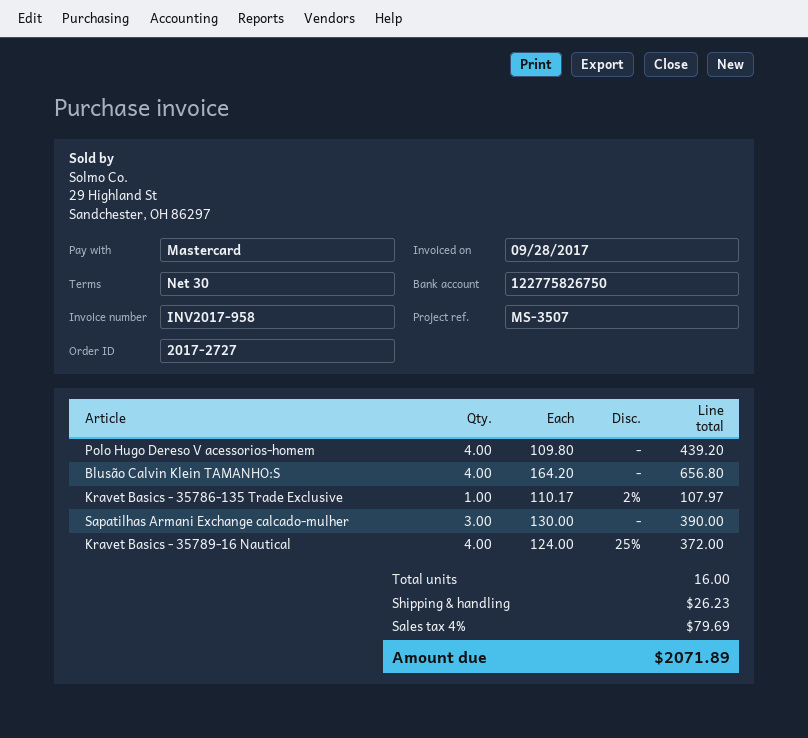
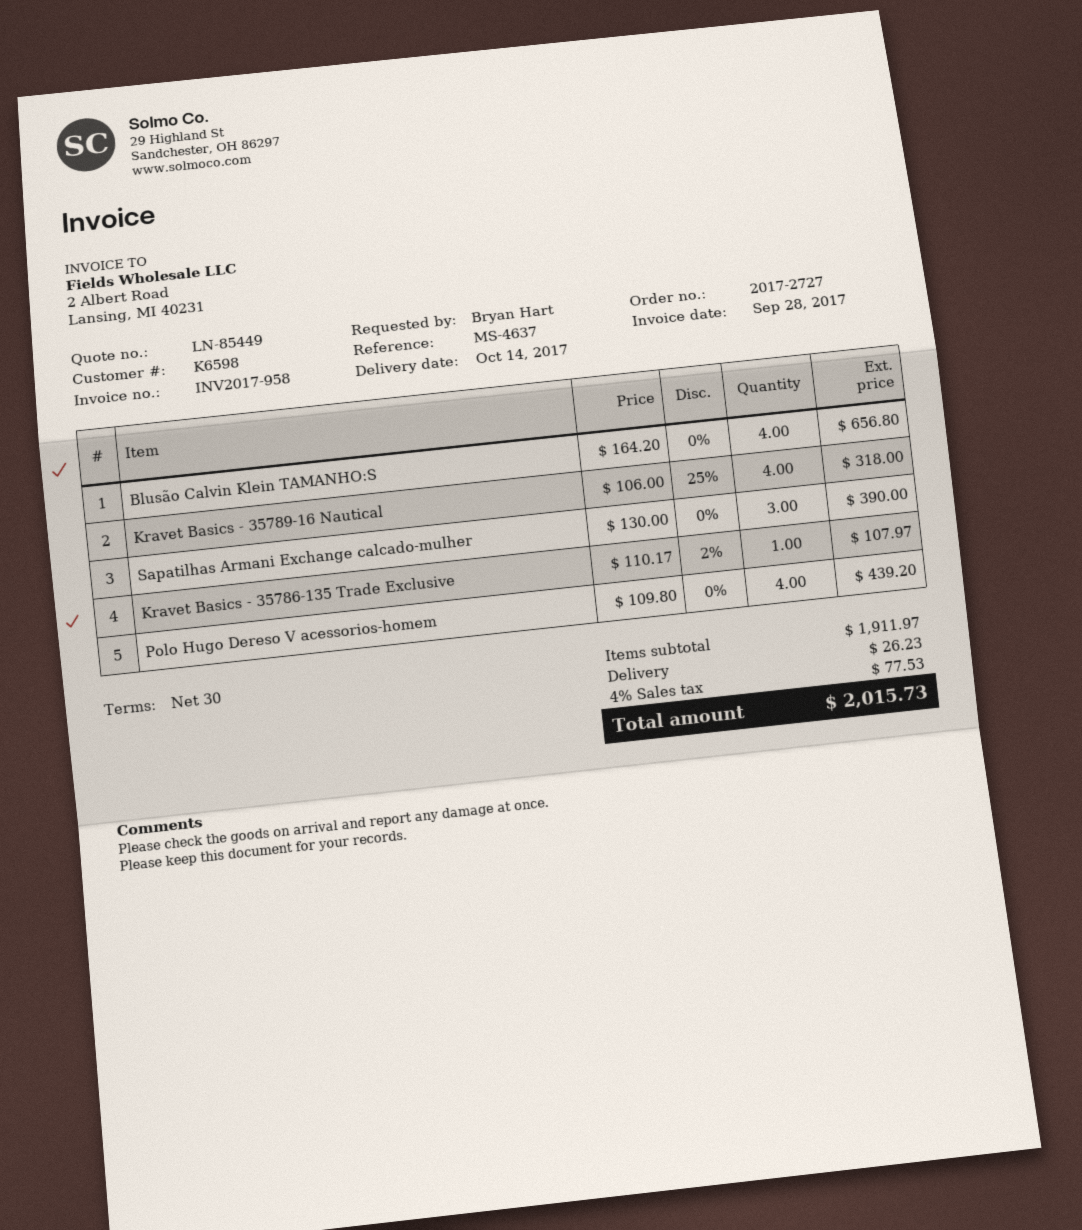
reference: MS-3507 -> MS-4637
Kravet Basics - 35789-16 Nautical: 4 x 124.00 - 25% = 372.00 -> 4 x 106.00 - 25% = 318.00
tax: 4% = 79.69 -> 4% = 77.53
total: 2071.89 -> 2015.73

